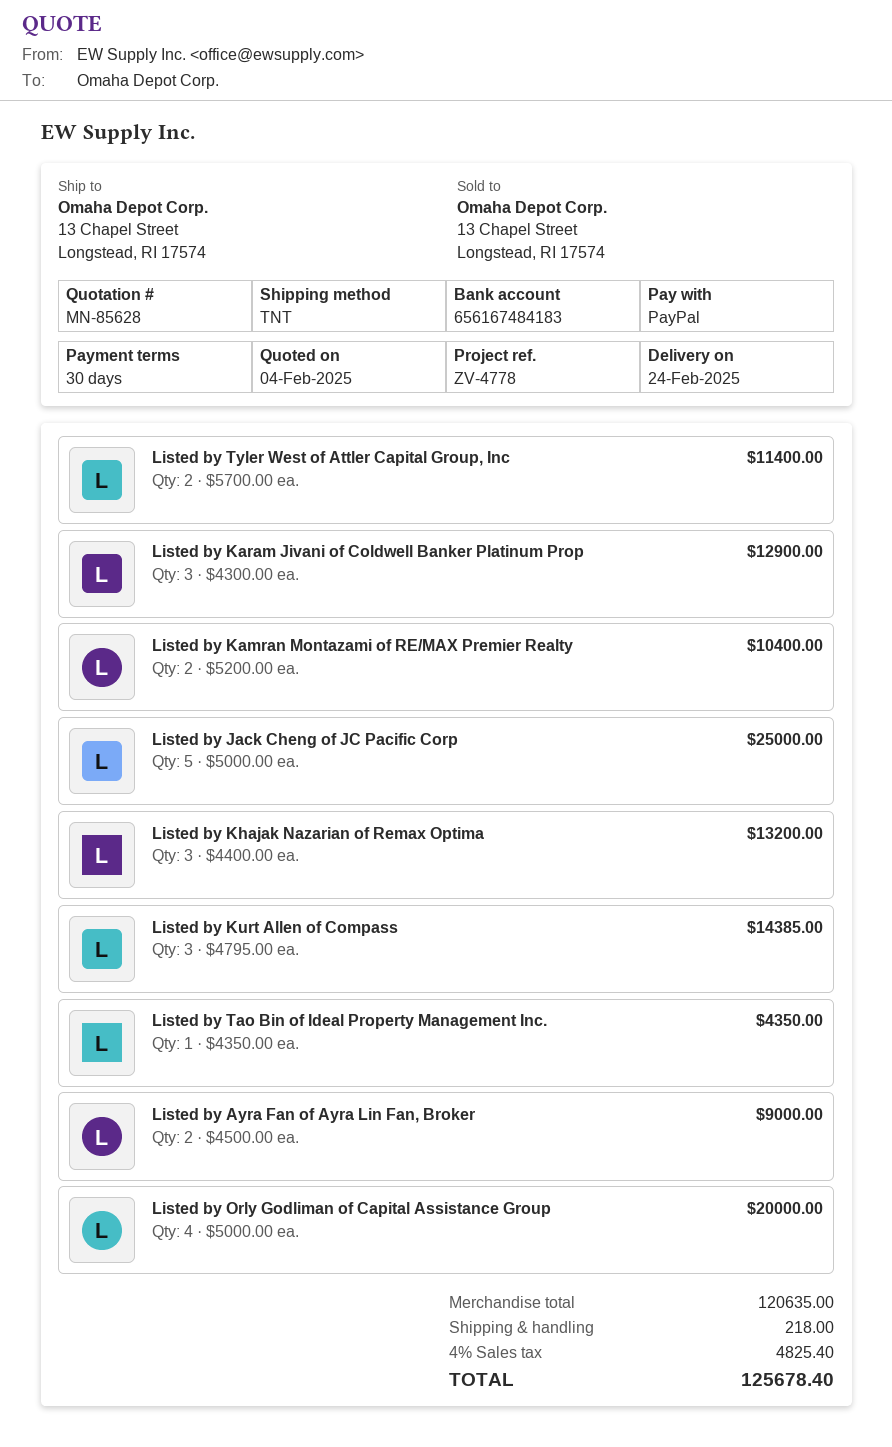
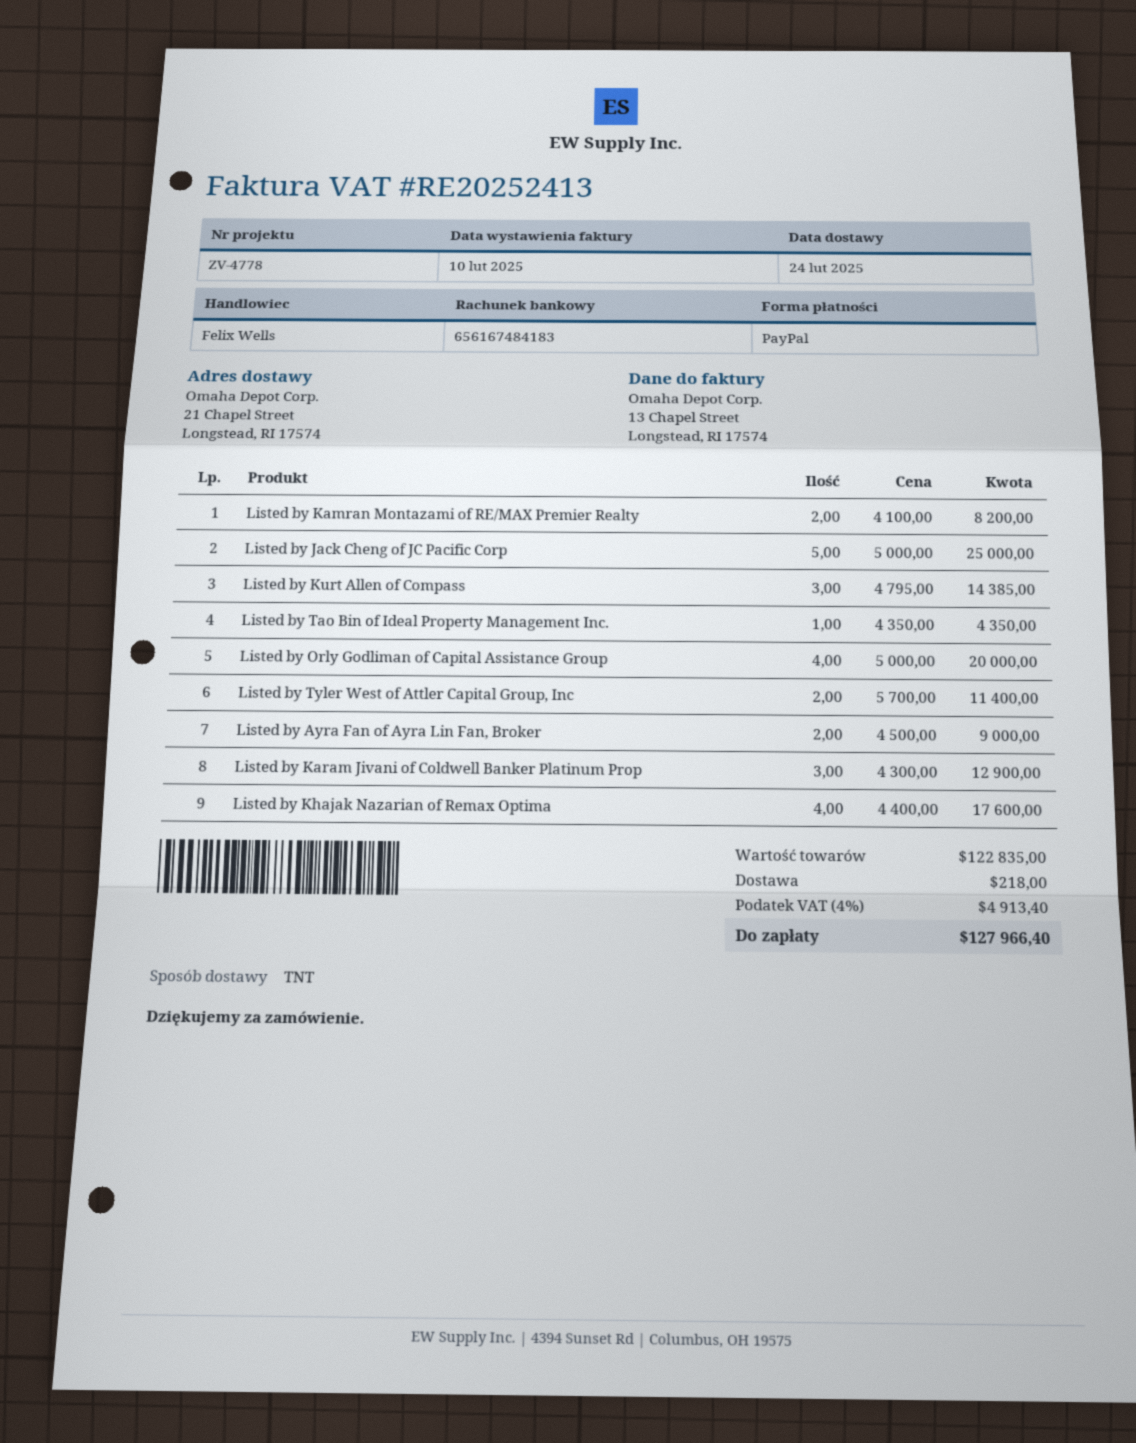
ship to: 13 Chapel Street, Longstead, RI 17574 -> 21 Chapel Street, Longstead, RI 17574
Listed by Kamran Montazami of RE/MAX Premier Realty: 2 x 5200.00 = 10400.00 -> 2 x 4100.00 = 8200.00
Listed by Khajak Nazarian of Remax Optima: 3 x 4400.00 = 13200.00 -> 4 x 4400.00 = 17600.00
subtotal: 120635.00 -> 122835.00
tax: 4% = 4825.40 -> 4% = 4913.40
total: 125678.40 -> 127966.40

